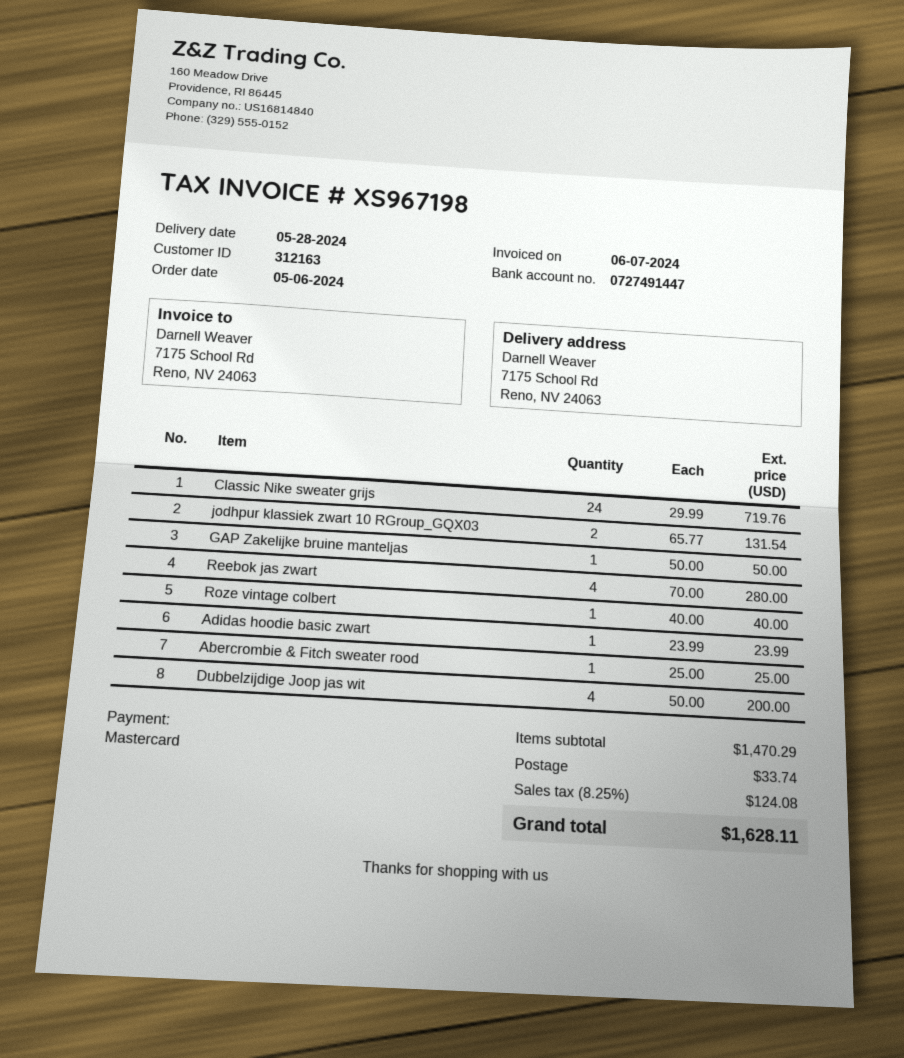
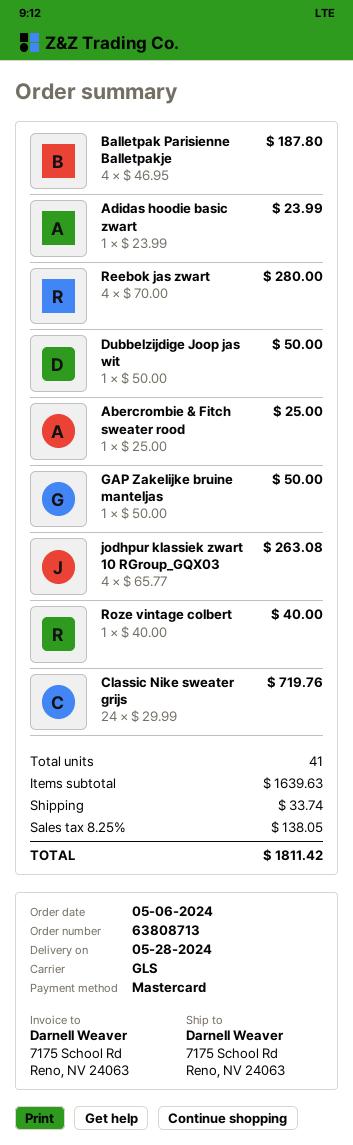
jodhpur klassiek zwart 10 RGroup_GQX03: 2 x 65.77 = 131.54 -> 4 x 65.77 = 263.08
Dubbelzijdige Joop jas wit: 4 x 50.00 = 200.00 -> 1 x 50.00 = 50.00
Balletpak Parisienne Balletpakje: none -> 4 x 46.95 = 187.80
subtotal: 1470.29 -> 1639.63
tax: 8.25% = 124.08 -> 8.25% = 138.05
total: 1628.11 -> 1811.42

